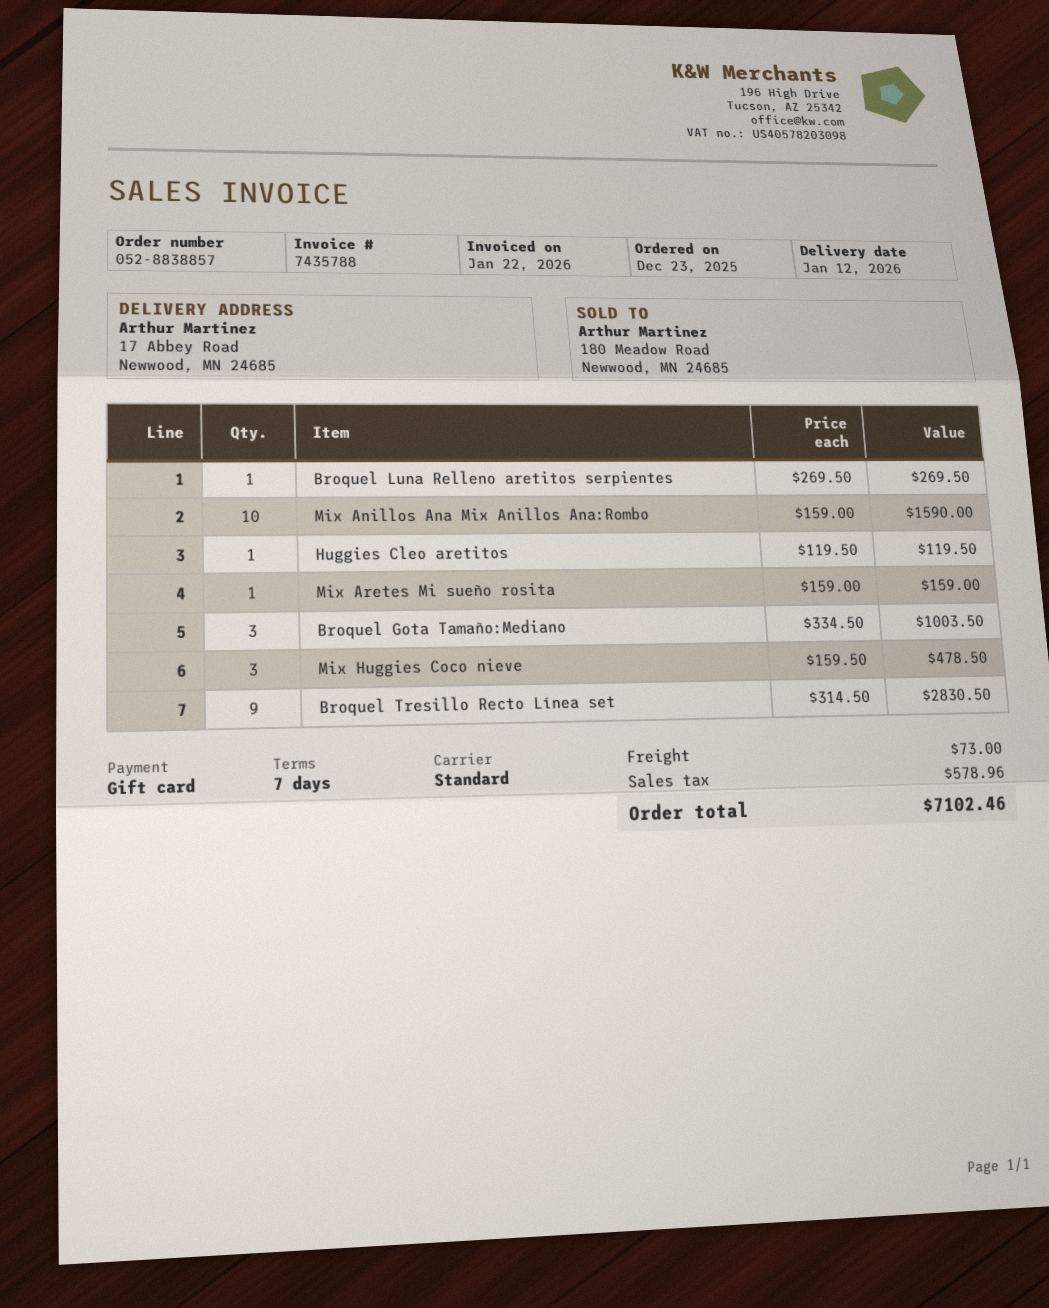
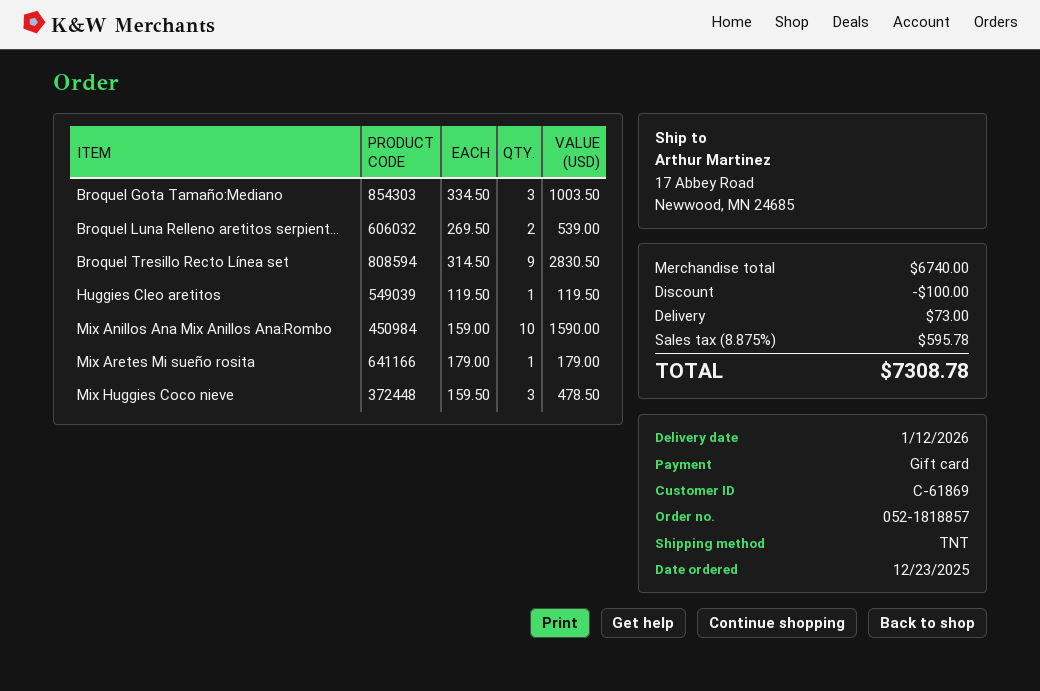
order number: 052-8838857 -> 052-1818857
shipping method: standard -> TNT
Broquel Luna Relleno aretitos serpientes: 1 x 269.50 = 269.50 -> 2 x 269.50 = 539.00
Mix Aretes Mi sueño rosita: 1 x 159.00 = 159.00 -> 1 x 179.00 = 179.00
discount: none -> 100.00
tax: 578.96 -> 595.78
total: 7102.46 -> 7308.78

